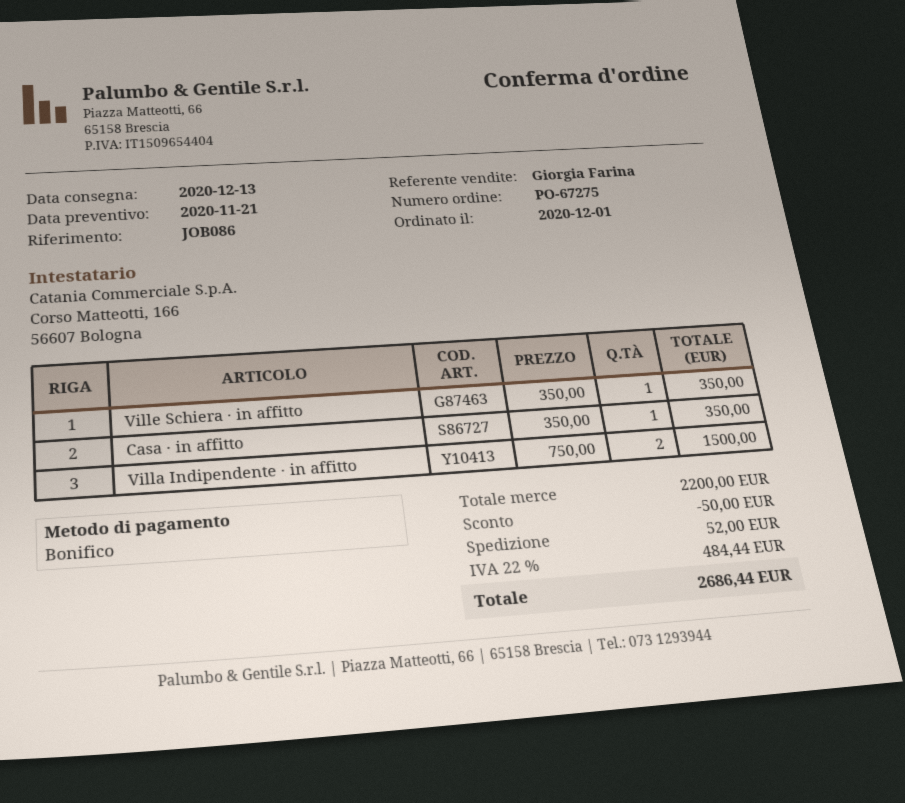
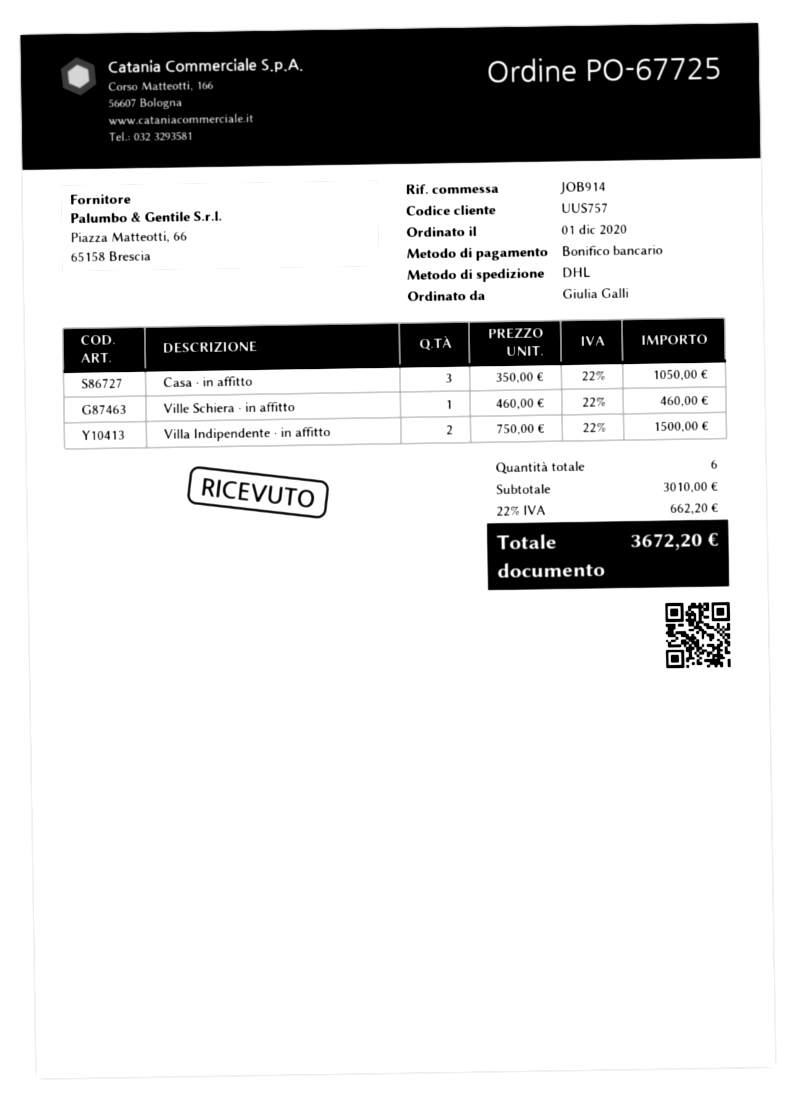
order number: PO-67275 -> PO-67725
reference: JOB086 -> JOB914
Ville Schiera · in affitto: 1 x 350.00 = 350.00 -> 1 x 460.00 = 460.00
Casa · in affitto: 1 x 350.00 = 350.00 -> 3 x 350.00 = 1050.00
subtotal: 2200.00 -> 3010.00
discount: 50.00 -> none
shipping: 52.00 -> none
tax: 22% = 484.44 -> 22% = 662.20
total: 2686.44 -> 3672.20

